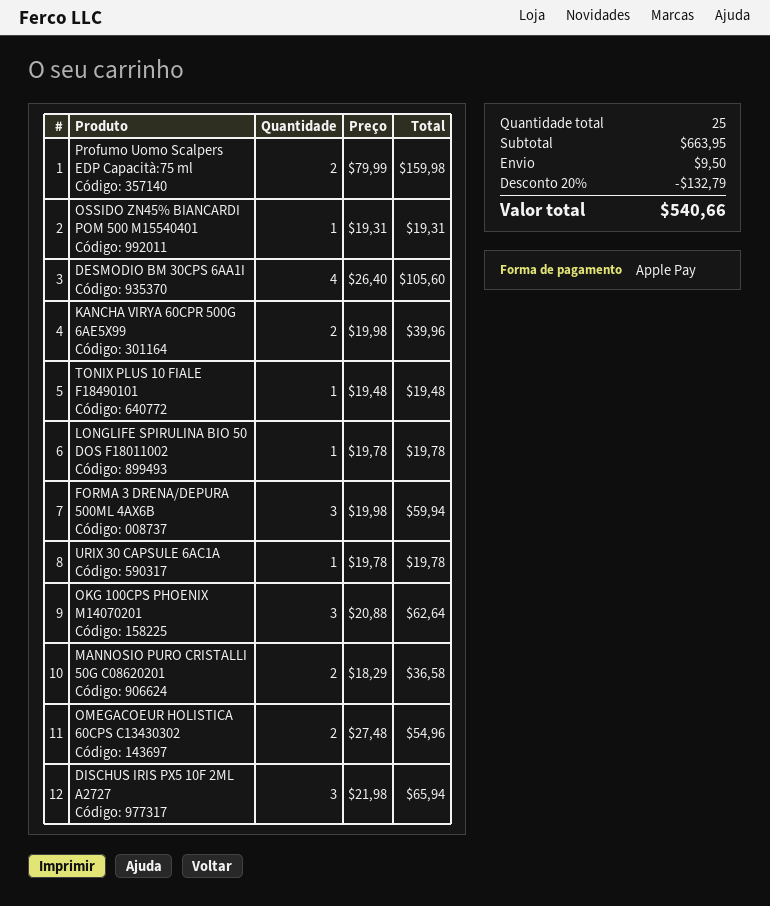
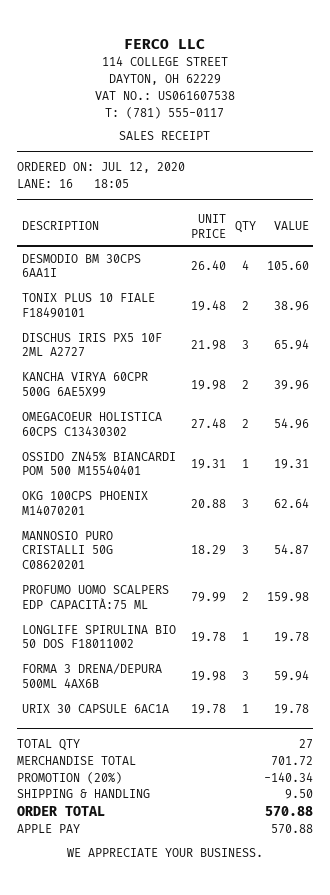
TONIX PLUS 10 FIALE F18490101: 1 x 19.48 = 19.48 -> 2 x 19.48 = 38.96
MANNOSIO PURO CRISTALLI 50G C08620201: 2 x 18.29 = 36.58 -> 3 x 18.29 = 54.87
total quantity: 25 -> 27
subtotal: 663.95 -> 701.72
discount: 20% = 132.79 -> 20% = 140.34
total: 540.66 -> 570.88

